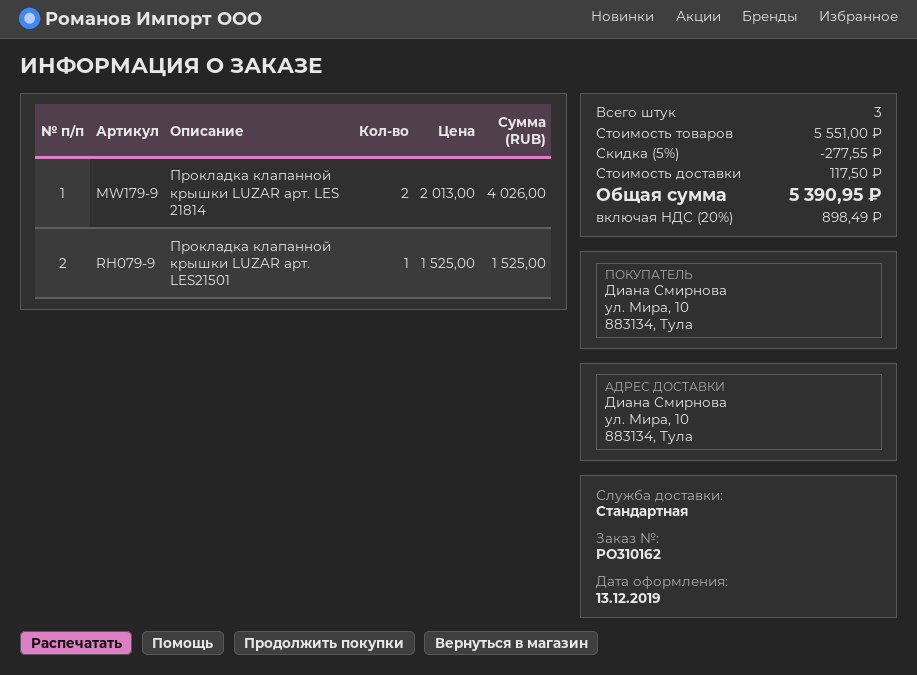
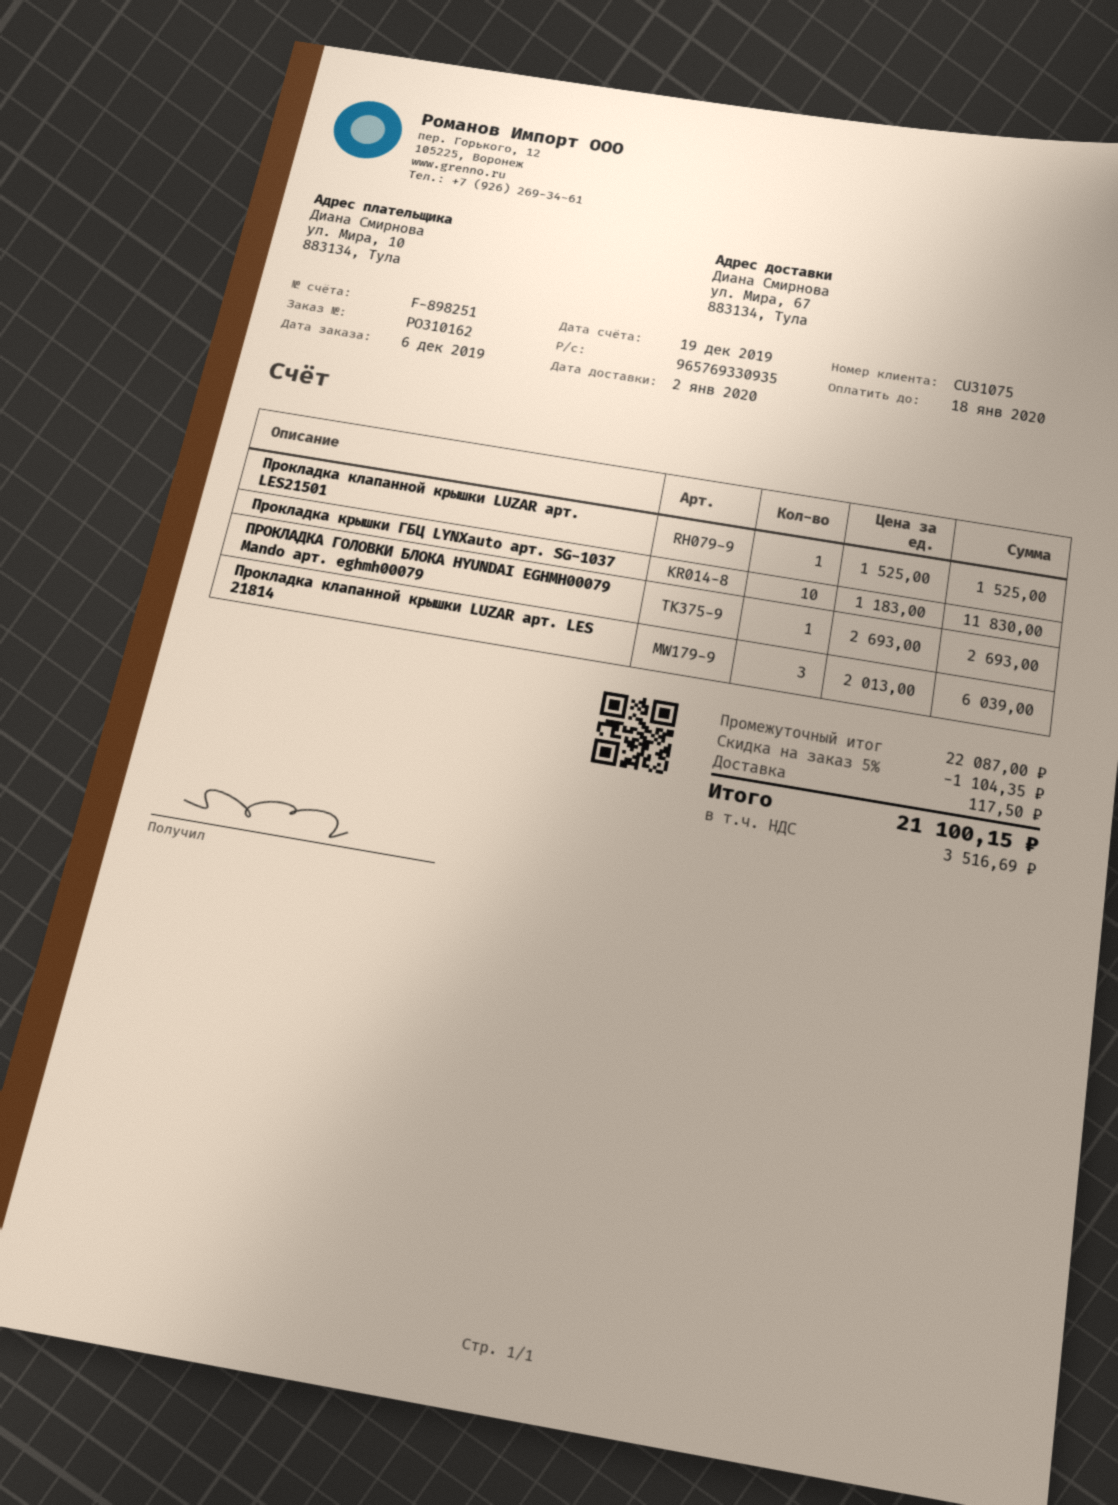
order date: 2019-12-13 -> 2019-12-06
ship to: ул. Мира, 10, 883134, Тула -> ул. Мира, 67, 883134, Тула
Прокладка клапанной крышки LUZAR арт. LES 21814: 2 x 2013.00 = 4026.00 -> 3 x 2013.00 = 6039.00
Прокладка крышки ГБЦ LYNXauto арт. SG-1037: none -> 10 x 1183.00 = 11830.00
ПРОКЛАДКА ГОЛОВКИ БЛОКА HYUNDAI EGHMH00079 Mando арт. eghmh00079: none -> 1 x 2693.00 = 2693.00
subtotal: 5551.00 -> 22087.00
discount: 5% = 277.55 -> 5% = 1104.35
tax: 898.49 -> 3516.69
total: 5390.95 -> 21100.15

